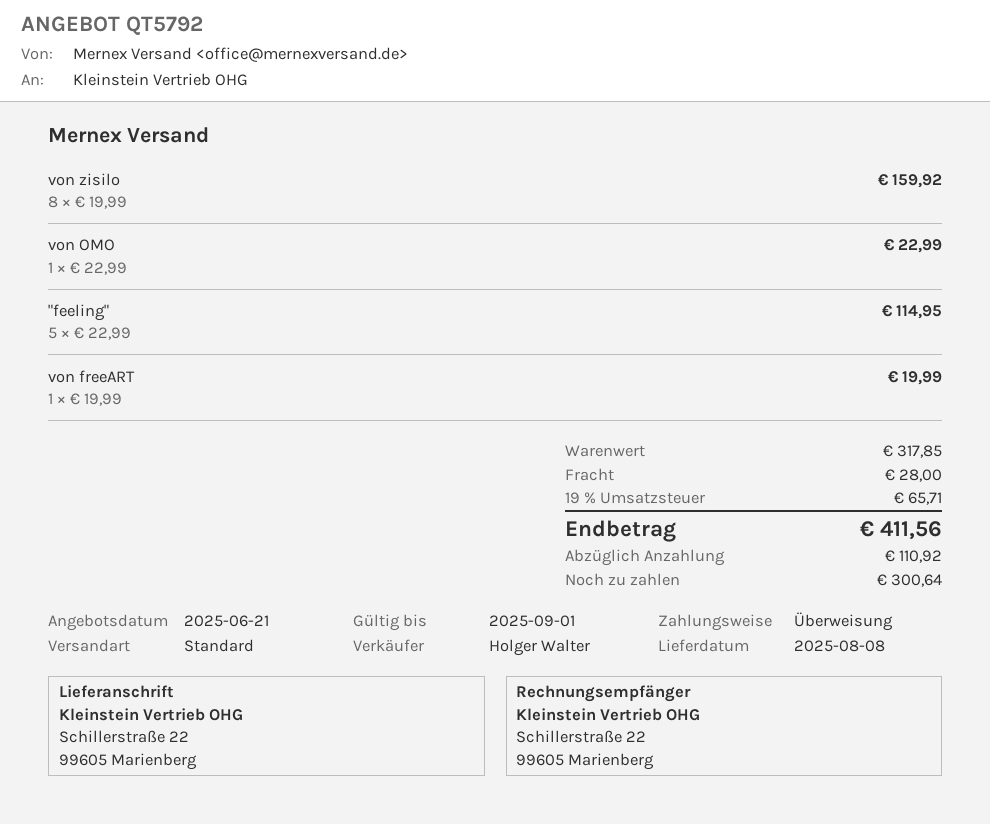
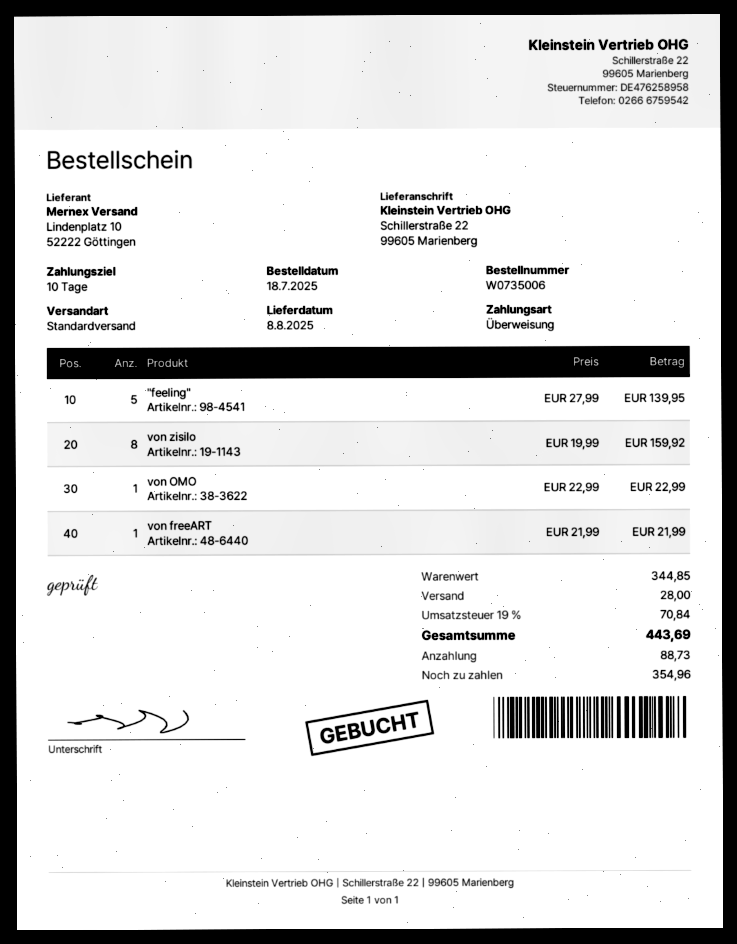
"feeling": 5 x 22.99 = 114.95 -> 5 x 27.99 = 139.95
von freeART: 1 x 19.99 = 19.99 -> 1 x 21.99 = 21.99
subtotal: 317.85 -> 344.85
tax: 19% = 65.71 -> 19% = 70.84
total: 411.56 -> 443.69
deposit: 110.92 -> 88.73
balance: 300.64 -> 354.96

